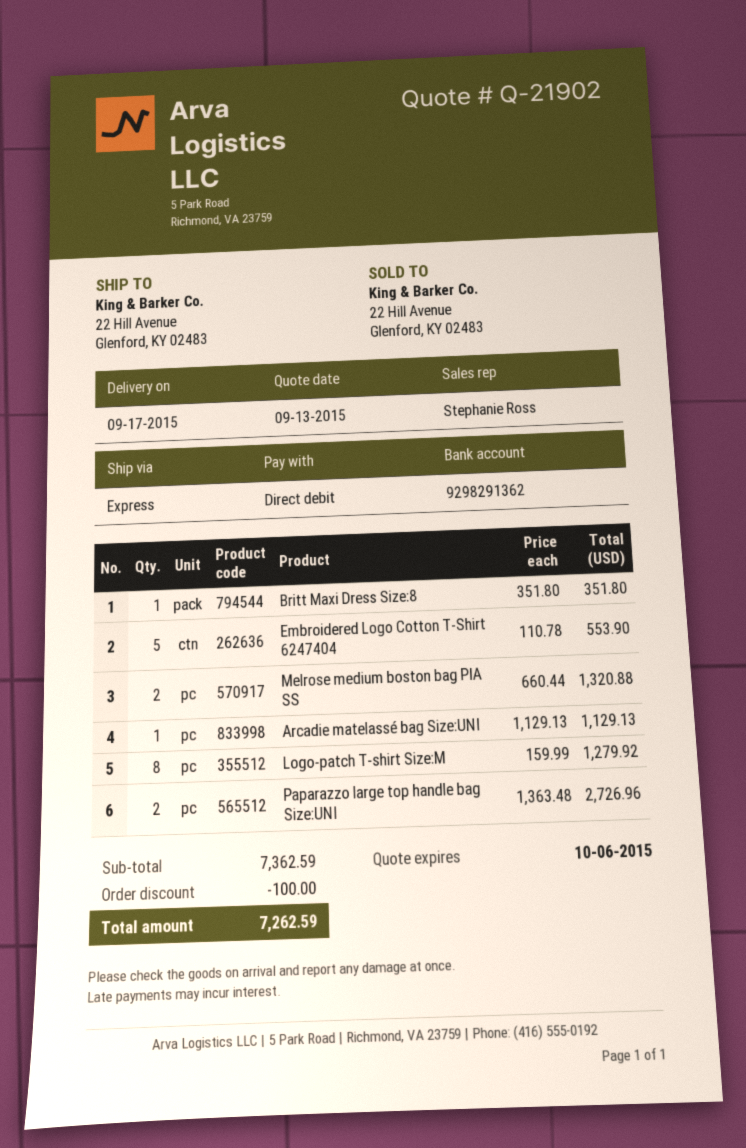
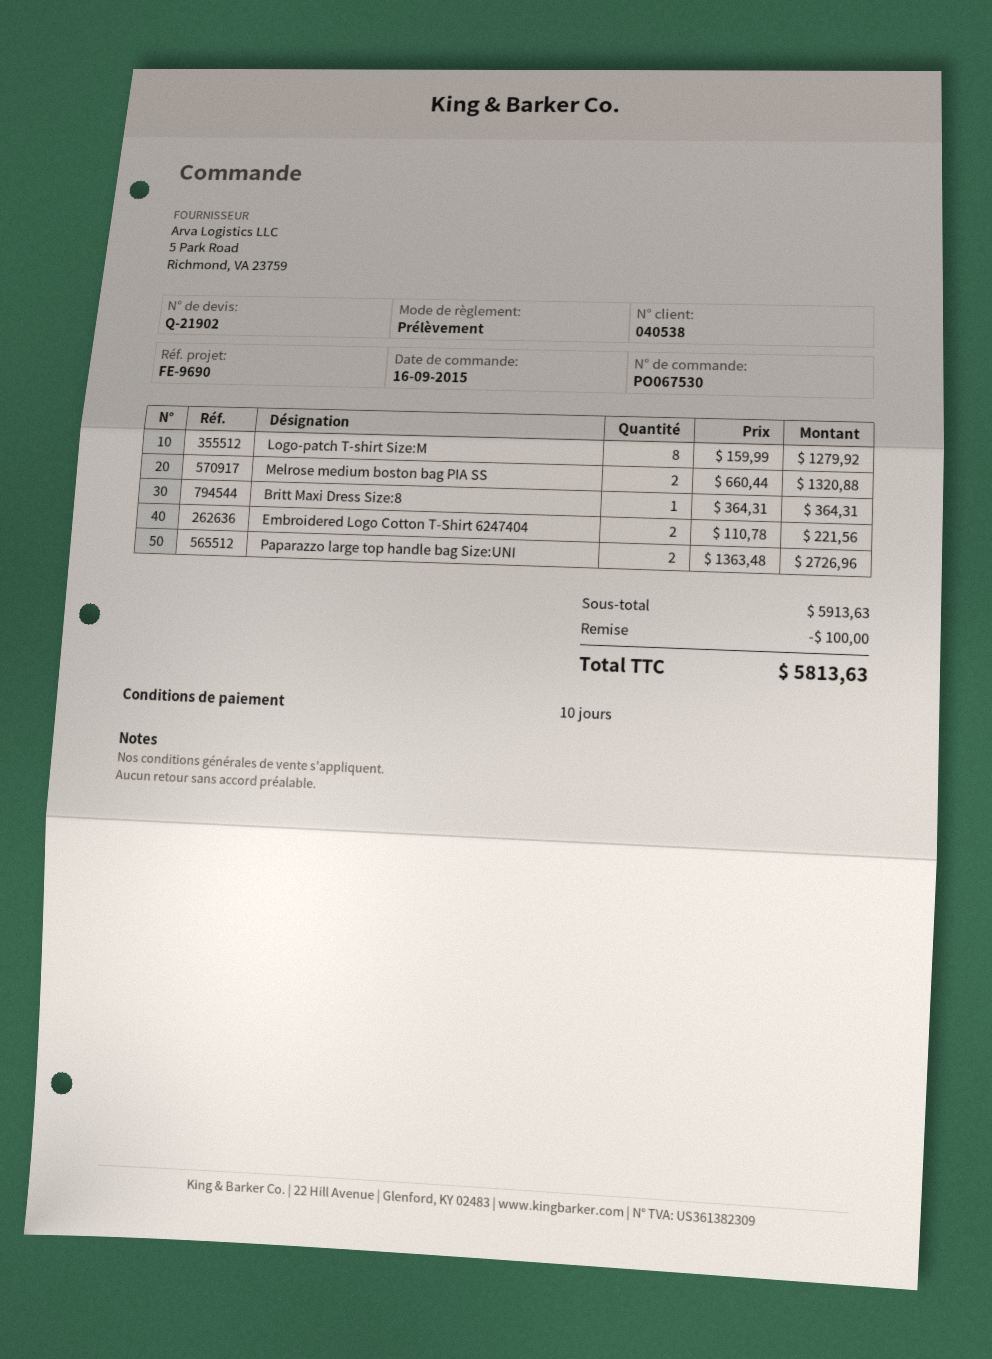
Britt Maxi Dress Size:8: 1 x 351.80 = 351.80 -> 1 x 364.31 = 364.31
Embroidered Logo Cotton T-Shirt 6247404: 5 x 110.78 = 553.90 -> 2 x 110.78 = 221.56
Arcadie matelassé bag Size:UNI: 1 x 1129.13 = 1129.13 -> none
subtotal: 7362.59 -> 5913.63
total: 7262.59 -> 5813.63

